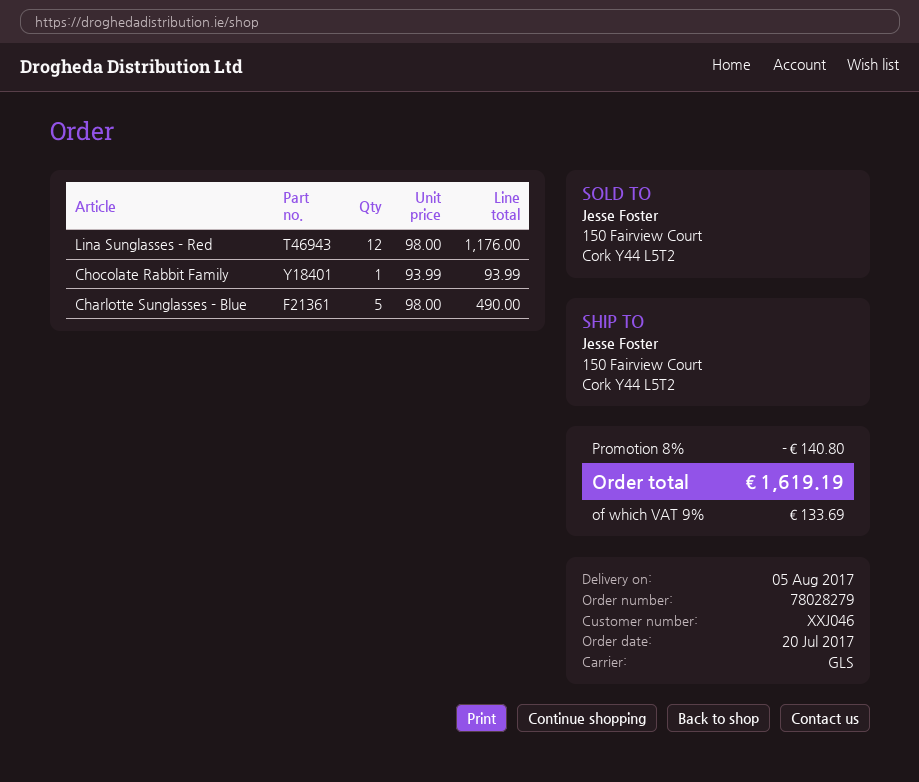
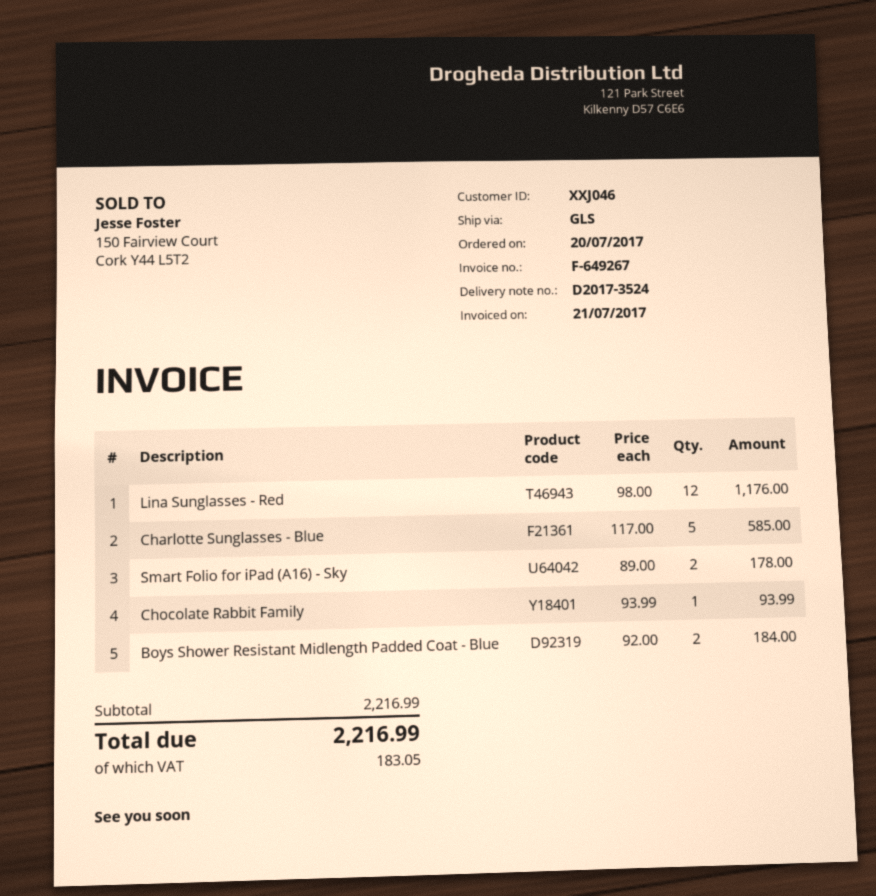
Charlotte Sunglasses - Blue: 5 x 98.00 = 490.00 -> 5 x 117.00 = 585.00
Smart Folio for iPad (A16) - Sky: none -> 2 x 89.00 = 178.00
Boys Shower Resistant Midlength Padded Coat - Blue: none -> 2 x 92.00 = 184.00
discount: 8% = 140.80 -> none
tax: 133.69 -> 183.05
total: 1619.19 -> 2216.99

